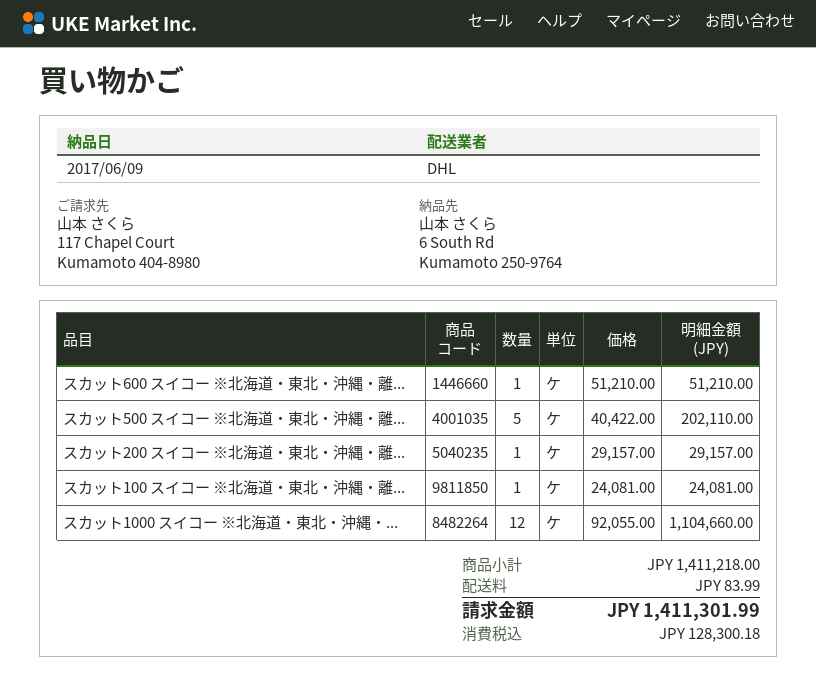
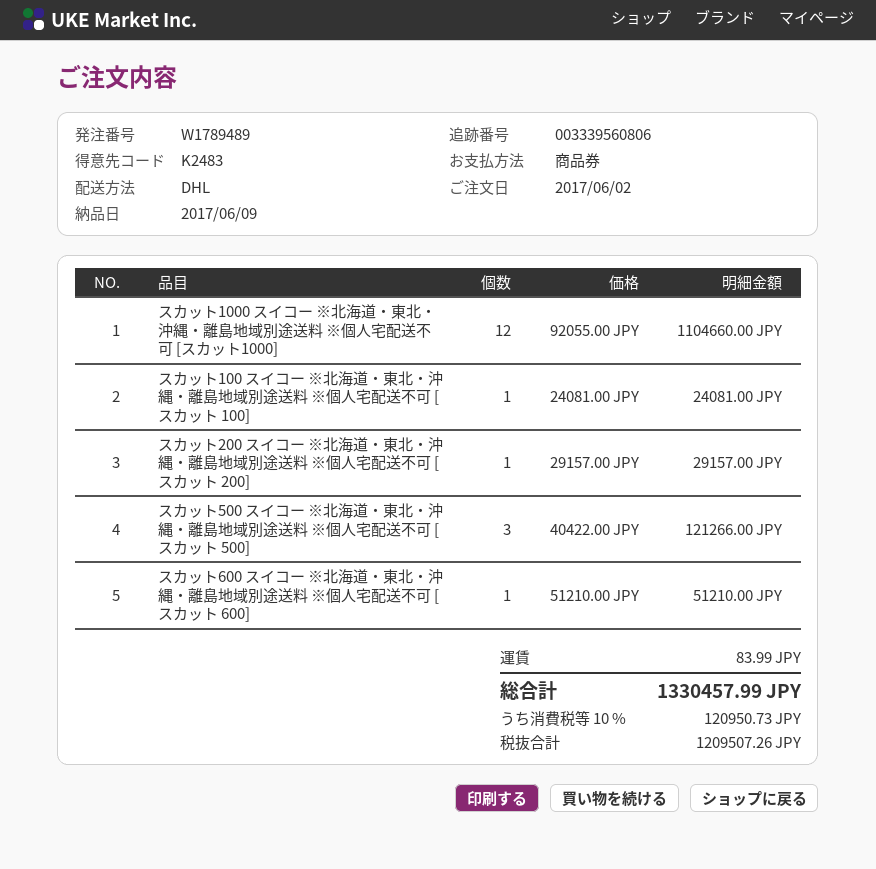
スカット500 スイコー ※北海道・東北・沖縄・離...: 5 x 40422.00 = 202110.00 -> 3 x 40422.00 = 121266.00
tax: 128300.18 -> 120950.73
total: 1411301.99 -> 1330457.99

